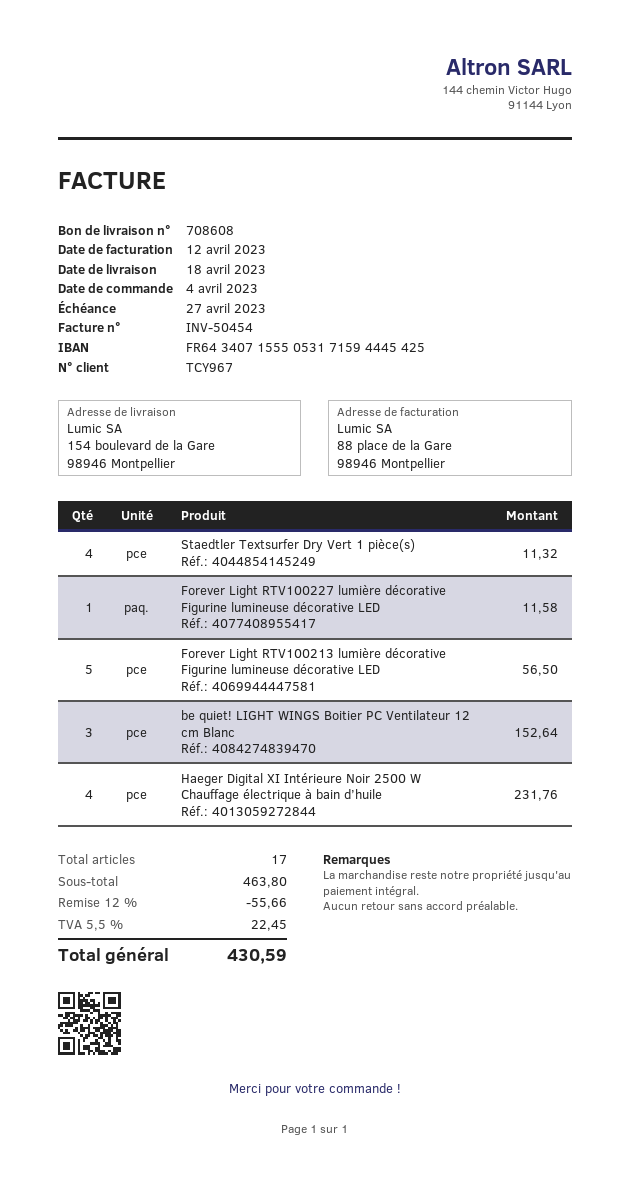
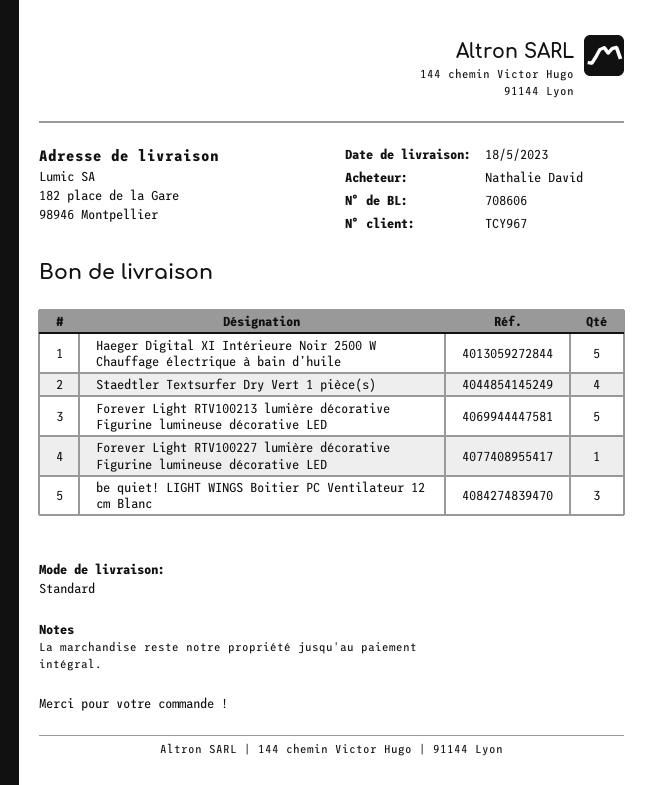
delivery note number: 708608 -> 708606
delivery date: 2023-04-18 -> 2023-05-18
ship to: 154 boulevard de la Gare, 98946 Montpellier -> 182 place de la Gare, 98946 Montpellier
Haeger Digital XI Intérieure Noir 2500 W Chauffage électrique à bain d’huile: 4 -> 5

